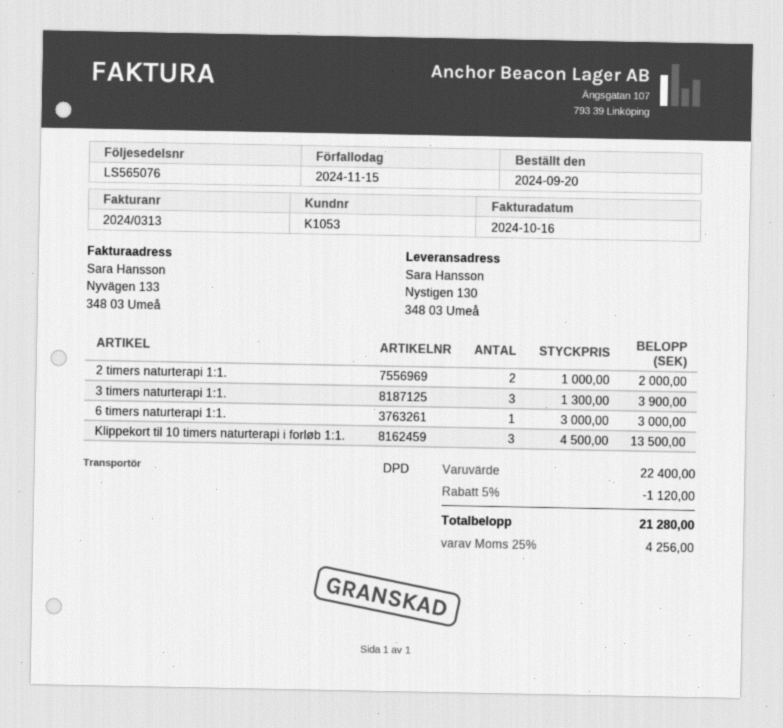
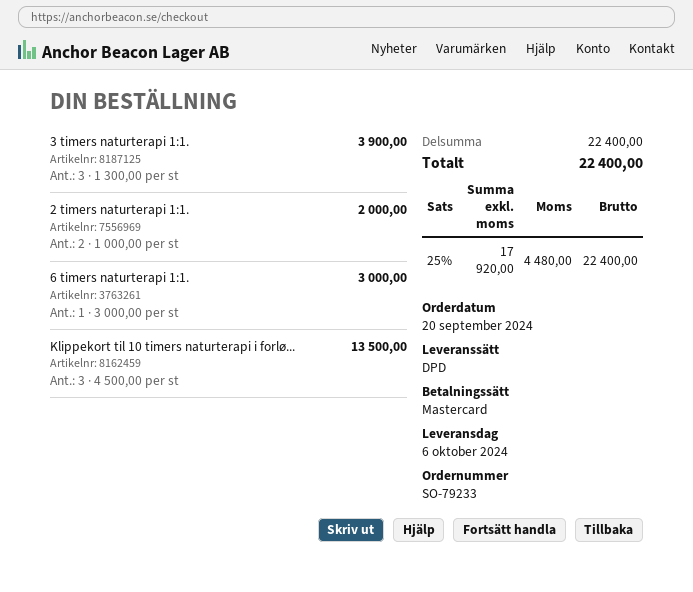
discount: 5% = 1120.00 -> none
tax: 25% = 4256.00 -> 25% = 4480.00
total: 21280.00 -> 22400.00

